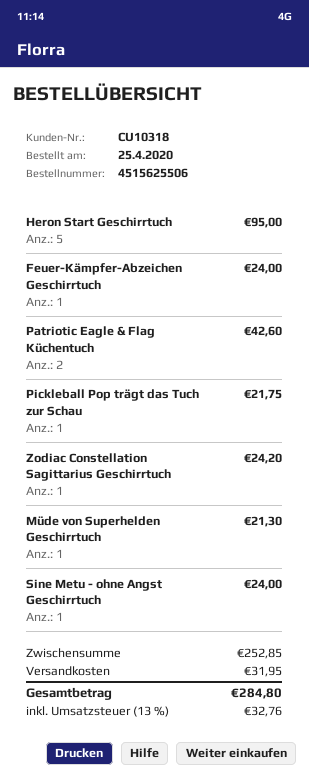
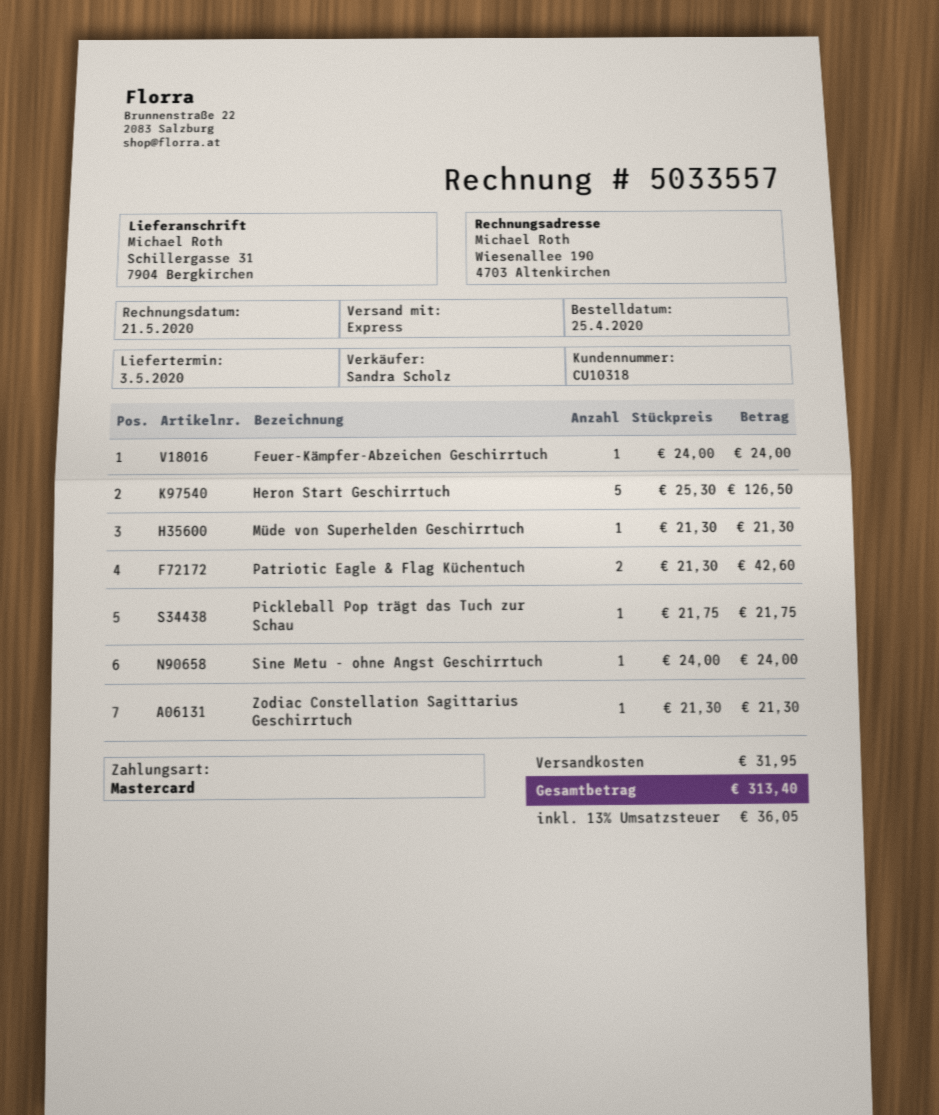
Heron Start Geschirrtuch: 5 for 95.00 -> 5 for 126.50
Zodiac Constellation Sagittarius Geschirrtuch: 1 for 24.20 -> 1 for 21.30
tax: 13% = 32.76 -> 13% = 36.05
total: 284.80 -> 313.40

